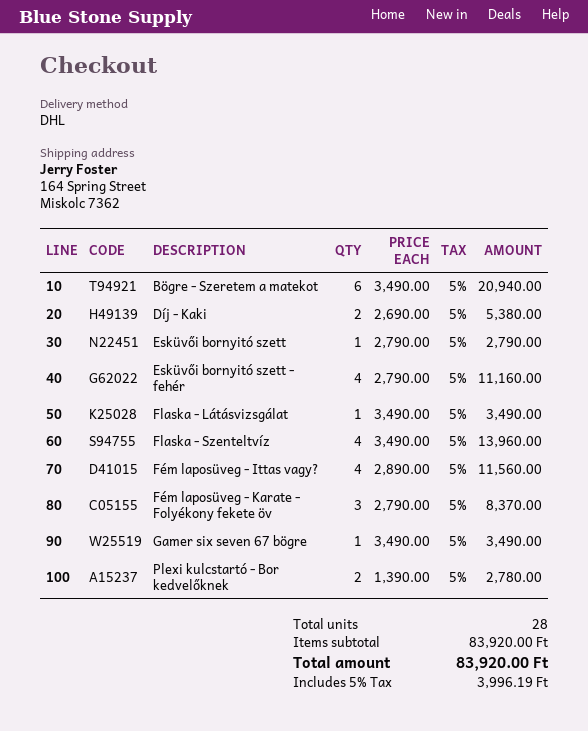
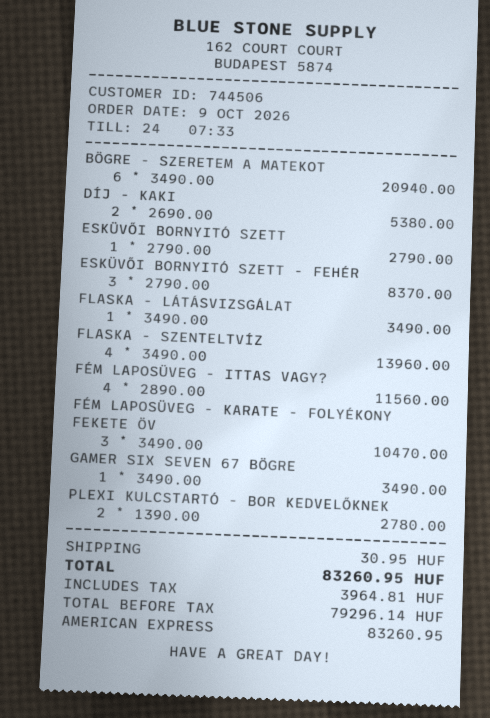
Esküvői bornyitó szett - fehér: 4 x 2790.00 = 11160.00 -> 3 x 2790.00 = 8370.00
Fém laposüveg - Karate - Folyékony fekete öv: 3 x 2790.00 = 8370.00 -> 3 x 3490.00 = 10470.00
shipping: none -> 30.95
tax: 3996.19 -> 3964.81
total: 83920.00 -> 83260.95

